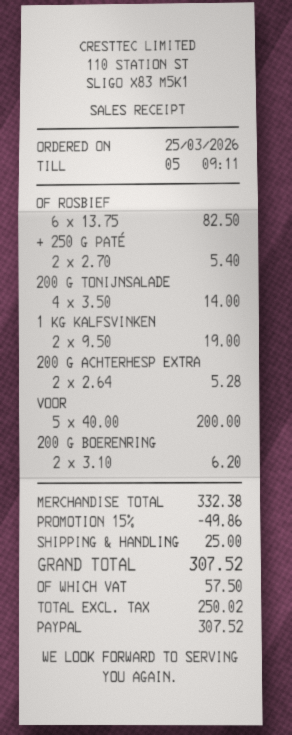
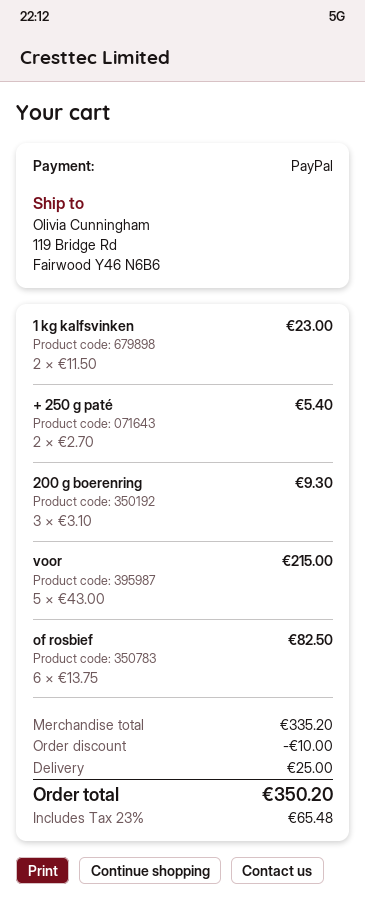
200 G TONIJNSALADE: 4 x 3.50 = 14.00 -> none
1 KG KALFSVINKEN: 2 x 9.50 = 19.00 -> 2 x 11.50 = 23.00
200 G ACHTERHESP EXTRA: 2 x 2.64 = 5.28 -> none
VOOR: 5 x 40.00 = 200.00 -> 5 x 43.00 = 215.00
200 G BOERENRING: 2 x 3.10 = 6.20 -> 3 x 3.10 = 9.30
subtotal: 332.38 -> 335.20
discount: 49.86 -> 10.00
tax: 57.50 -> 65.48
total: 307.52 -> 350.20

